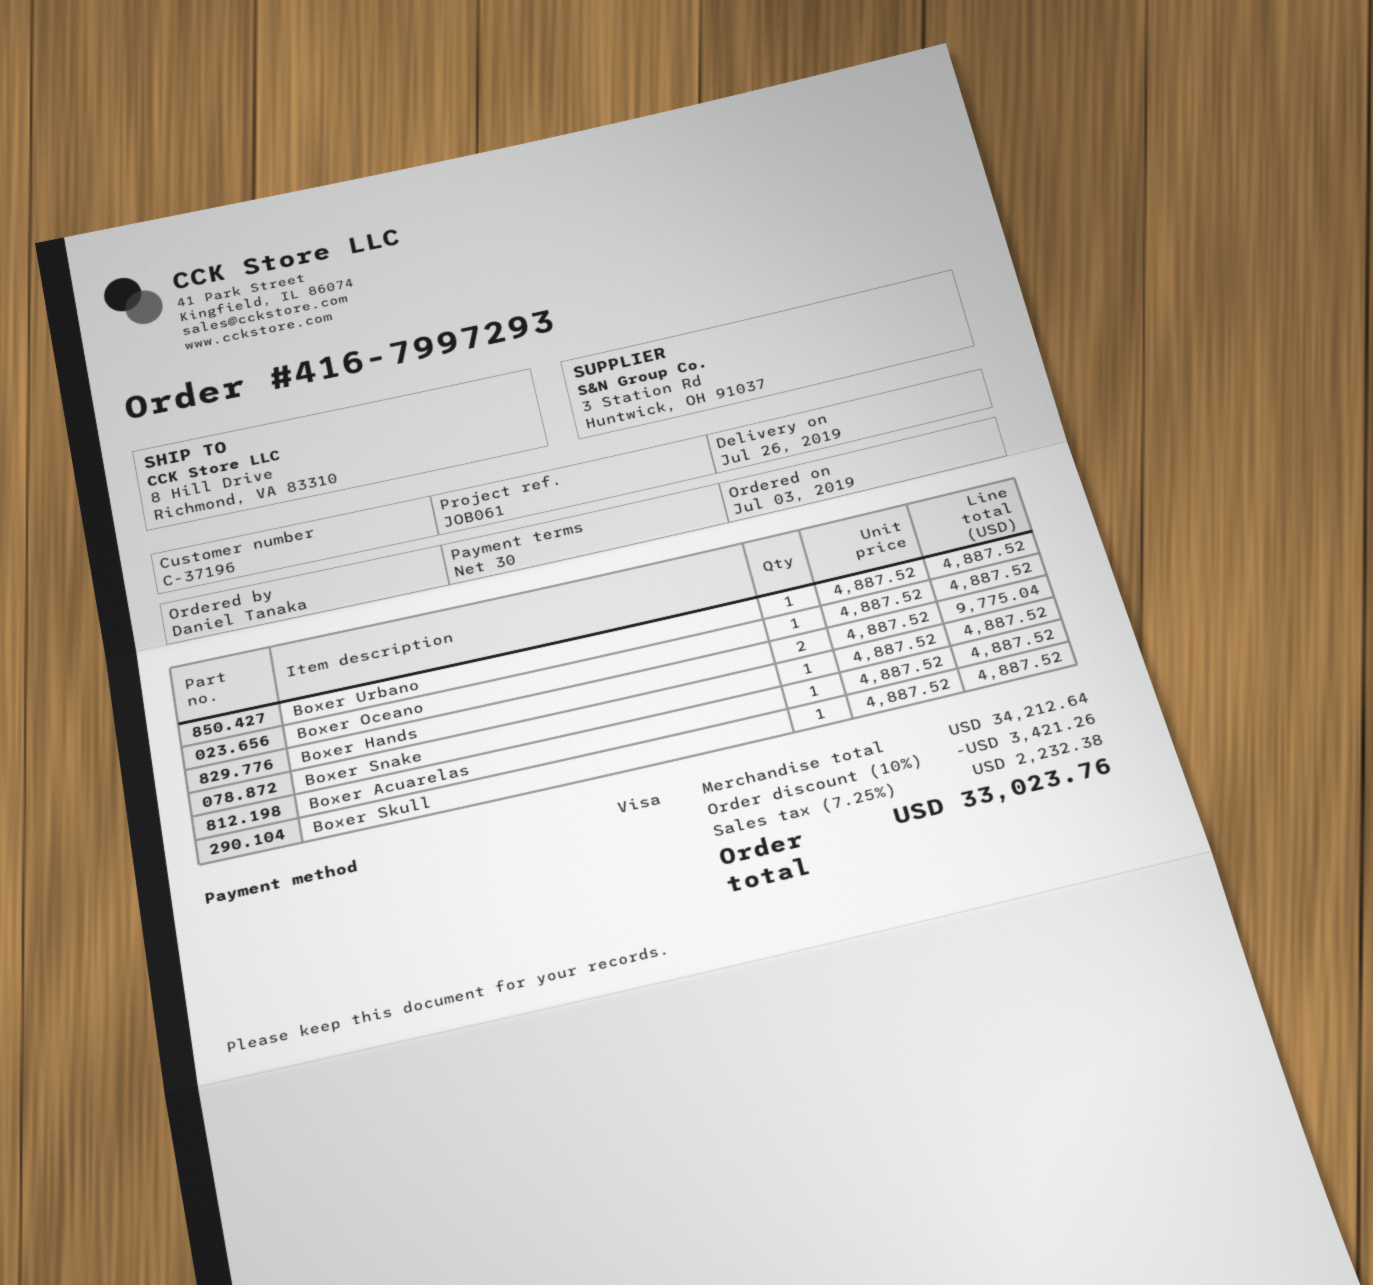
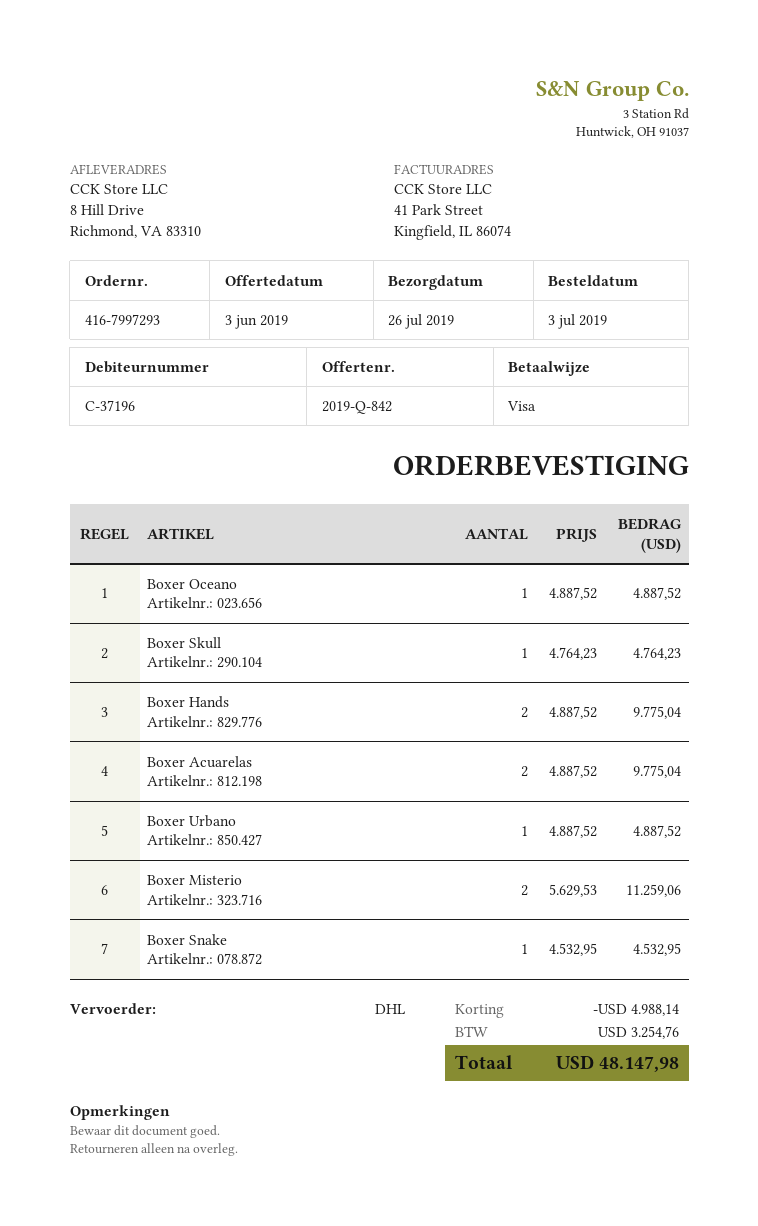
Boxer Snake: 1 x 4887.52 = 4887.52 -> 1 x 4532.95 = 4532.95
Boxer Acuarelas: 1 x 4887.52 = 4887.52 -> 2 x 4887.52 = 9775.04
Boxer Skull: 1 x 4887.52 = 4887.52 -> 1 x 4764.23 = 4764.23
Boxer Misterio: none -> 2 x 5629.53 = 11259.06
discount: 3421.26 -> 4988.14
tax: 2232.38 -> 3254.76
total: 33023.76 -> 48147.98

